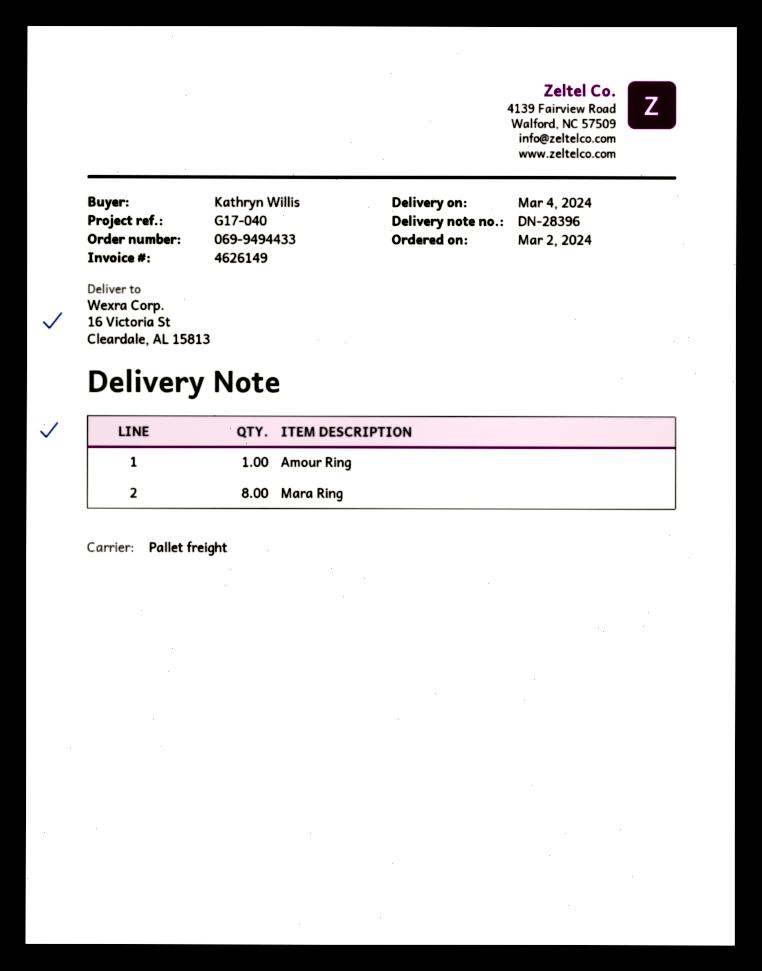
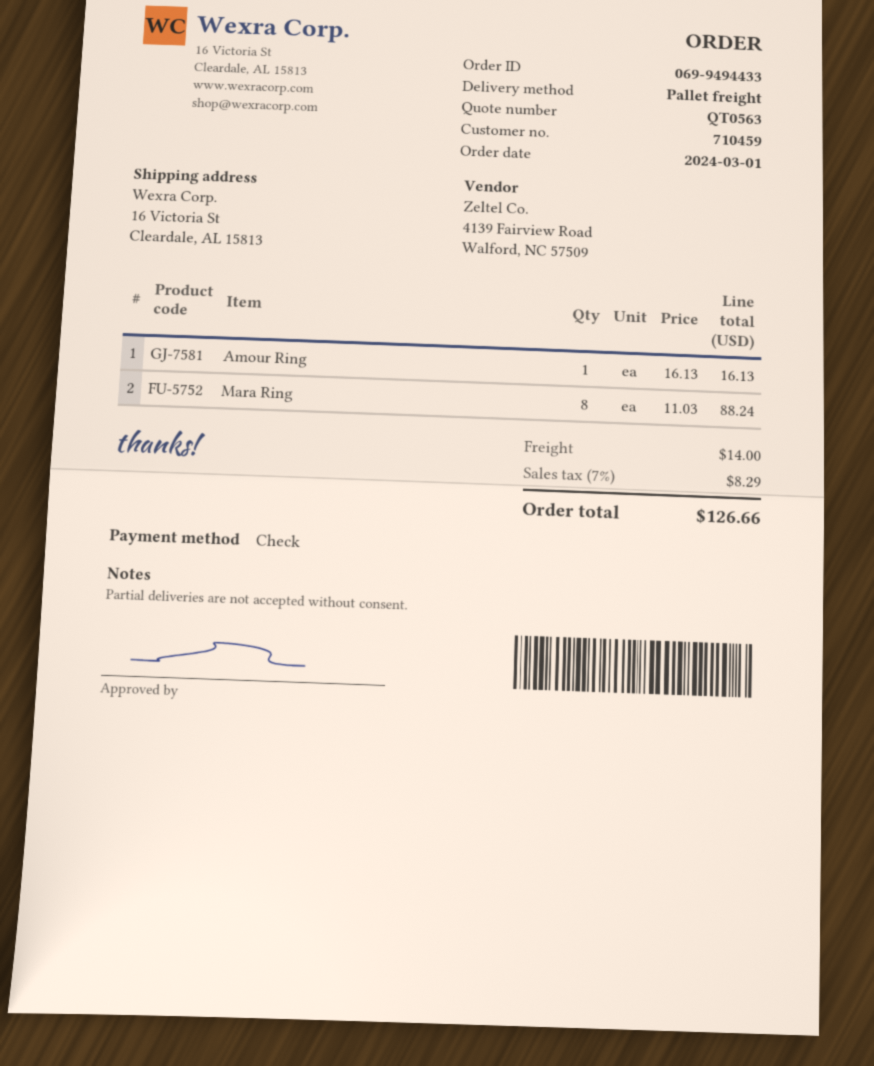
order date: 2024-03-02 -> 2024-03-01

